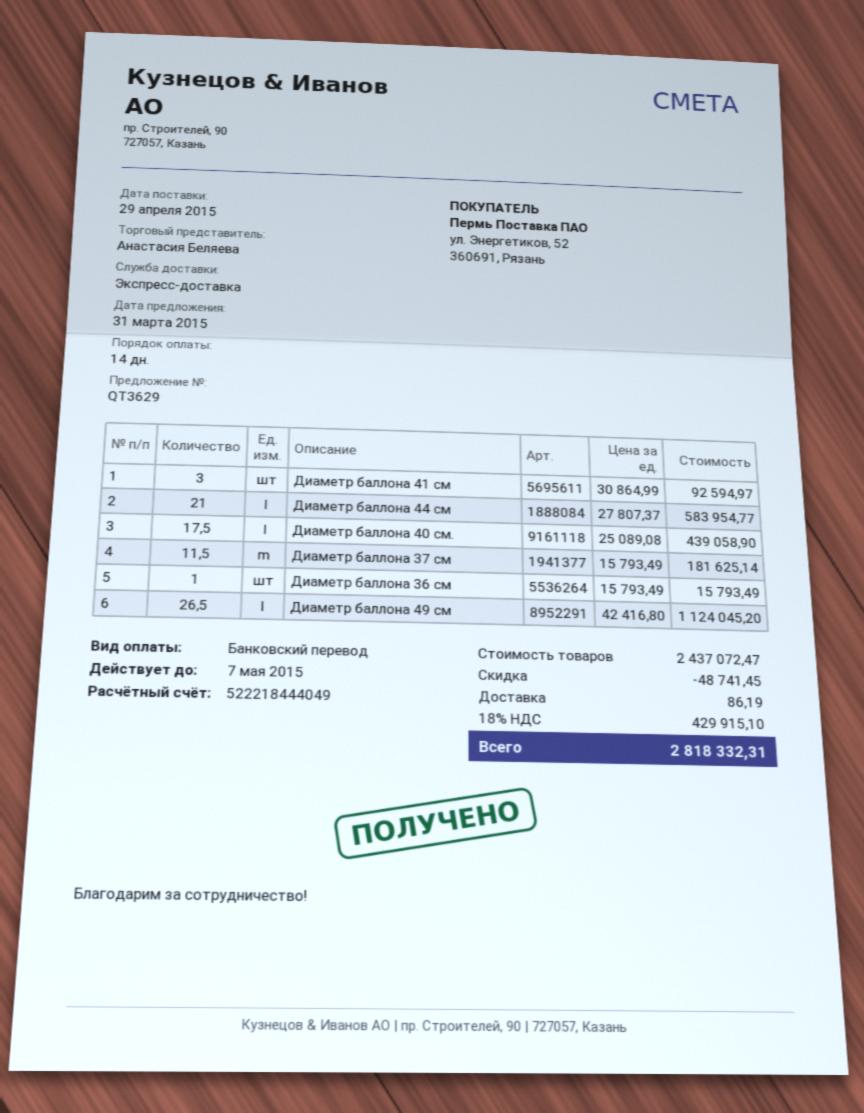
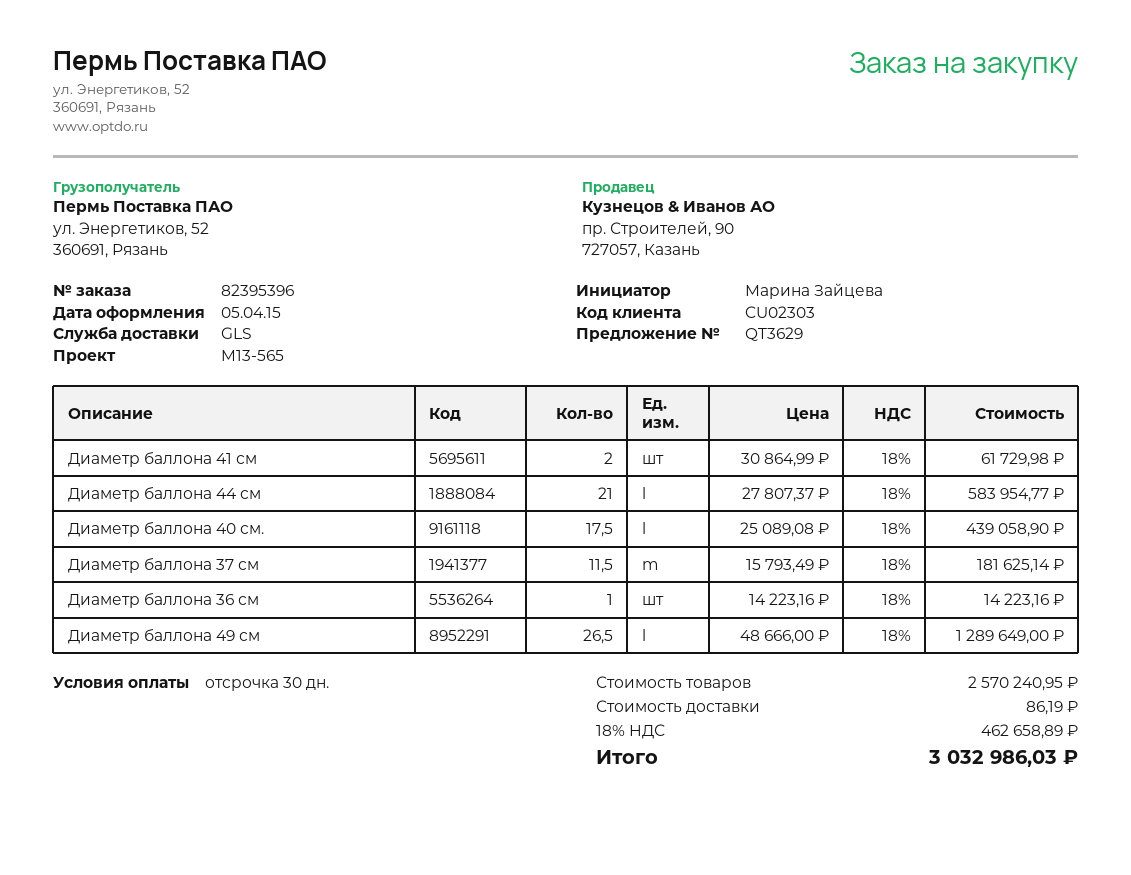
payment terms: 14 days -> 30 days
shipping method: express -> GLS
Диаметр баллона 41 см: 3 x 30864.99 = 92594.97 -> 2 x 30864.99 = 61729.98
Диаметр баллона 36 см: 1 x 15793.49 = 15793.49 -> 1 x 14223.16 = 14223.16
Диаметр баллона 49 см: 26.5 x 42416.80 = 1124045.20 -> 26.5 x 48666.00 = 1289649.00
subtotal: 2437072.47 -> 2570240.95
discount: 48741.45 -> none
tax: 18% = 429915.10 -> 18% = 462658.89
total: 2818332.31 -> 3032986.03

